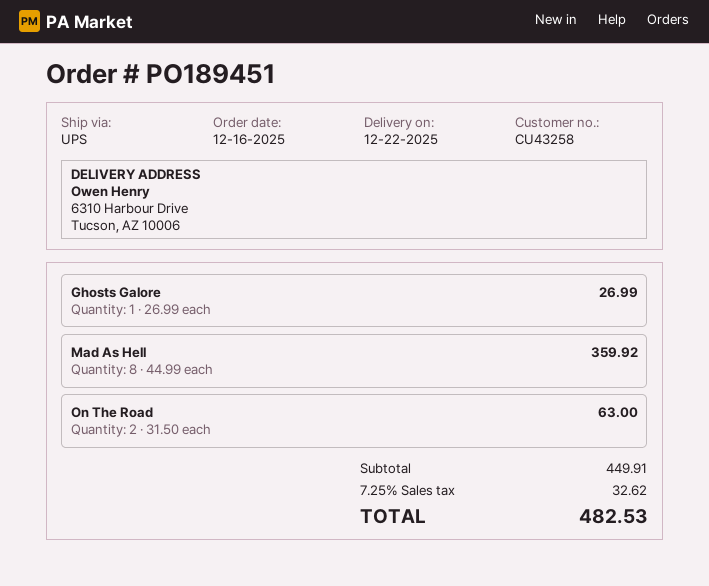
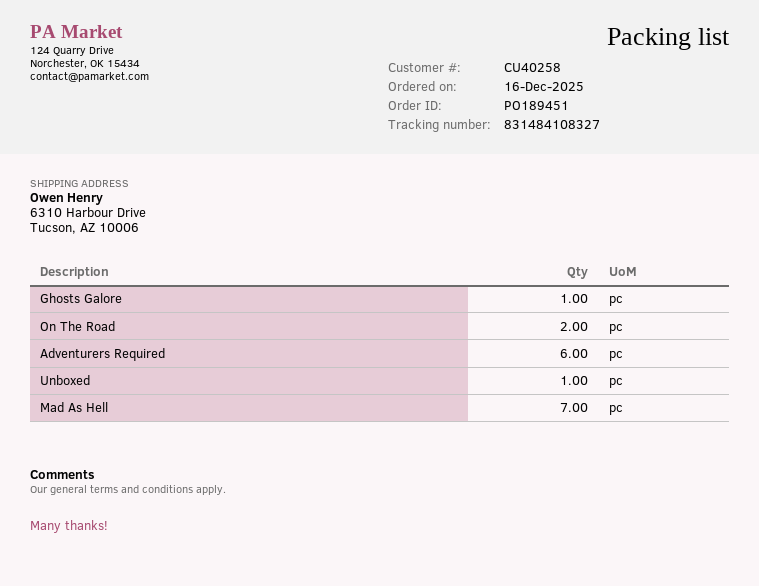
customer number: CU43258 -> CU40258
Mad As Hell: 8 -> 7
Adventurers Required: none -> 6
Unboxed: none -> 1

